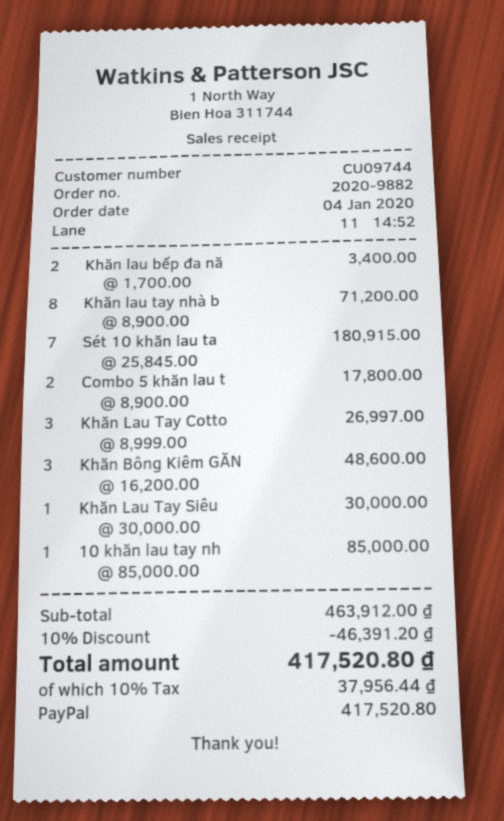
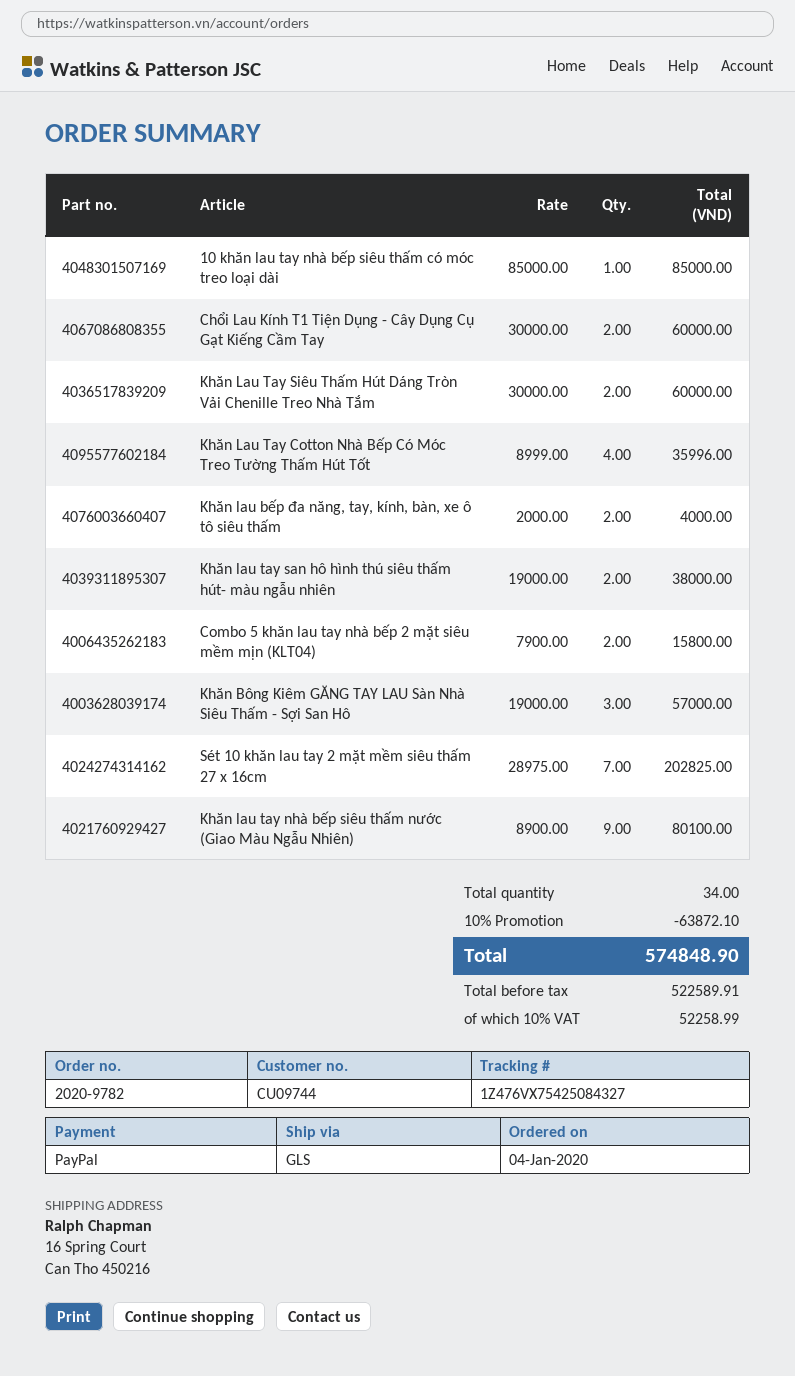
order number: 2020-9882 -> 2020-9782
Khăn lau bếp đa nă: 2 x 1700.00 = 3400.00 -> 2 x 2000.00 = 4000.00
Khăn lau tay nhà b: 8 x 8900.00 = 71200.00 -> 9 x 8900.00 = 80100.00
Sét 10 khăn lau ta: 7 x 25845.00 = 180915.00 -> 7 x 28975.00 = 202825.00
Combo 5 khăn lau t: 2 x 8900.00 = 17800.00 -> 2 x 7900.00 = 15800.00
Khăn Lau Tay Cotto: 3 x 8999.00 = 26997.00 -> 4 x 8999.00 = 35996.00
Khăn Bông Kiêm GĂN: 3 x 16200.00 = 48600.00 -> 3 x 19000.00 = 57000.00
Khăn Lau Tay Siêu: 1 x 30000.00 = 30000.00 -> 2 x 30000.00 = 60000.00
Chổi Lau Kính T1 Tiện Dụng - Cây Dụng Cụ Gạt Kiếng Cầm Tay: none -> 2 x 30000.00 = 60000.00
Khăn lau tay san hô hình thú siêu thấm hút- màu ngẫu nhiên: none -> 2 x 19000.00 = 38000.00
discount: 10% = 46391.20 -> 10% = 63872.10
tax: 10% = 37956.44 -> 10% = 52258.99
total: 417520.80 -> 574848.90

